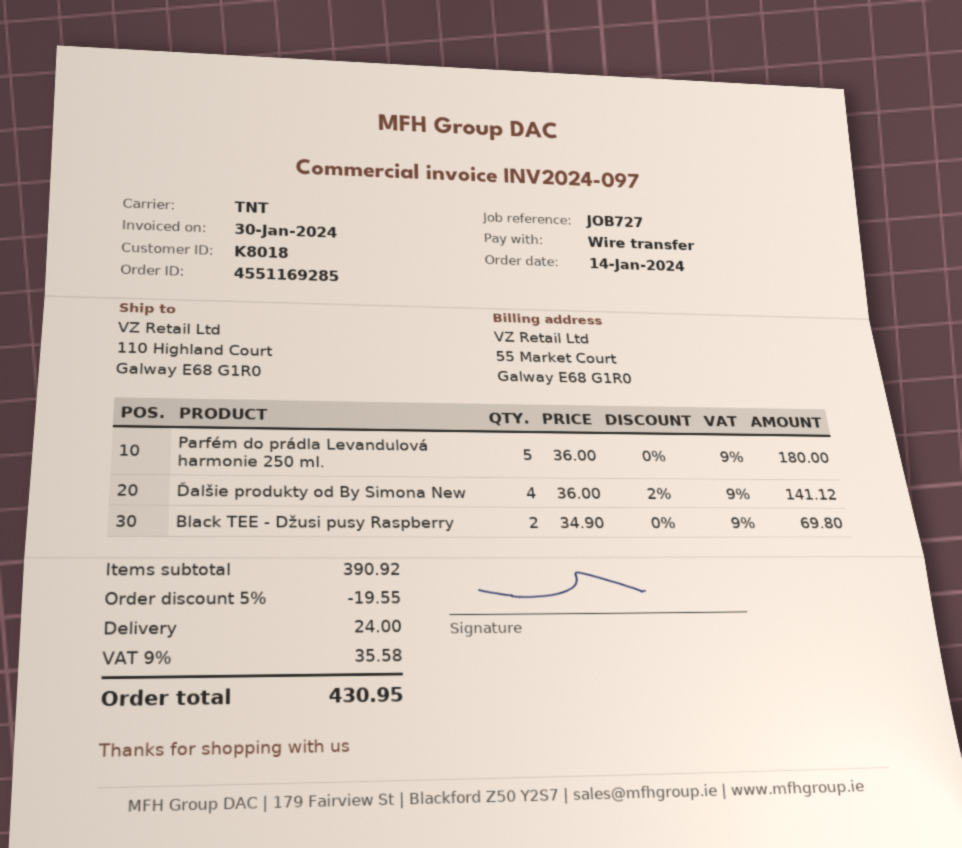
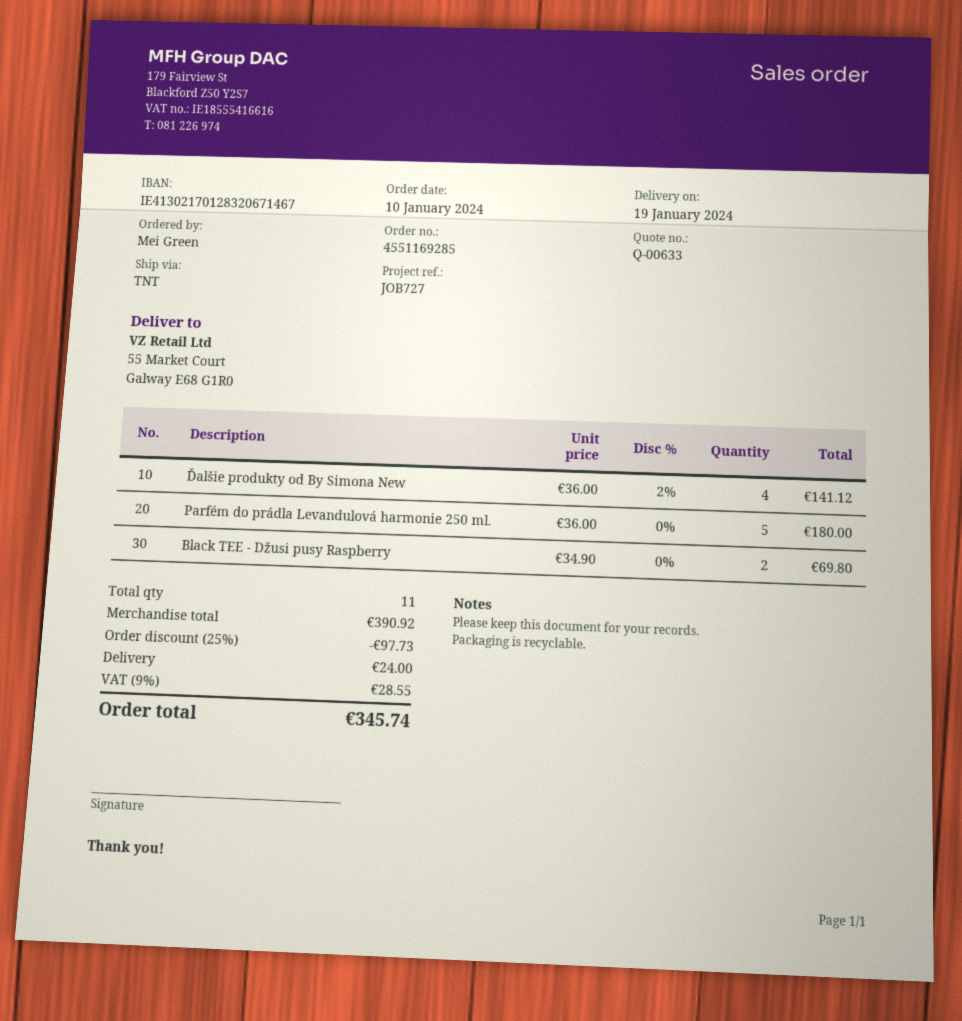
order date: 2024-01-14 -> 2024-01-10
ship to: 110 Highland Court, Galway E68 G1R0 -> 55 Market Court, Galway E68 G1R0
discount: 5% = 19.55 -> 25% = 97.73
tax: 9% = 35.58 -> 9% = 28.55
total: 430.95 -> 345.74

